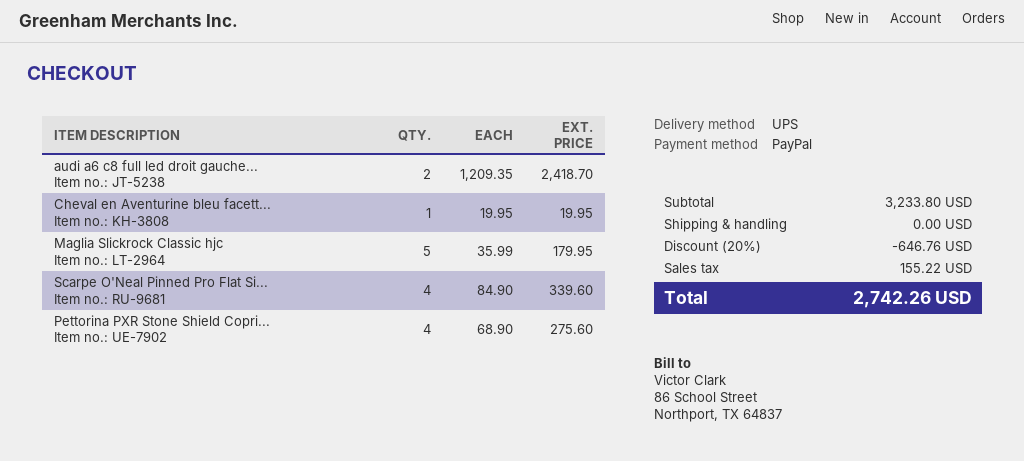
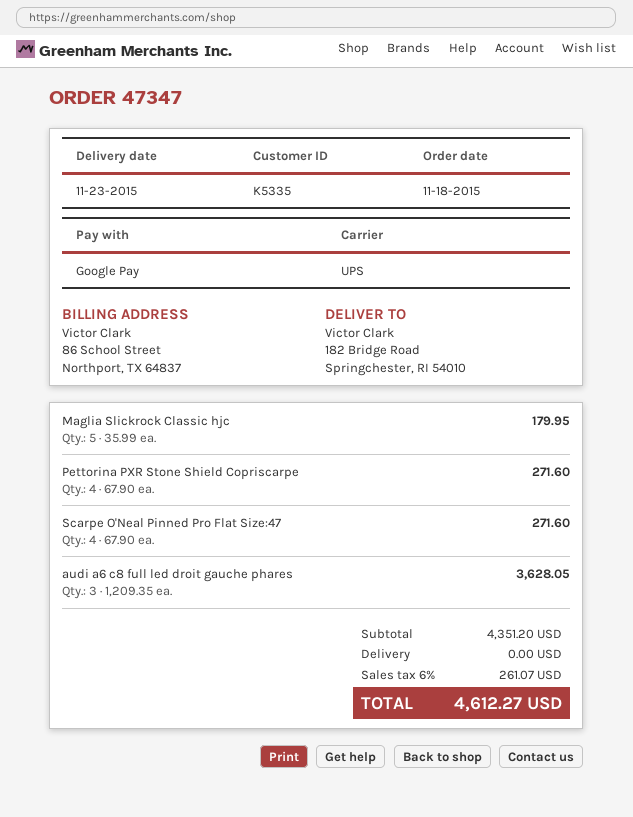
payment method: PayPal -> Google Pay
audi a6 c8 full led droit gauche...: 2 x 1209.35 = 2418.70 -> 3 x 1209.35 = 3628.05
Cheval en Aventurine bleu facett...: 1 x 19.95 = 19.95 -> none
Scarpe O'Neal Pinned Pro Flat Si...: 4 x 84.90 = 339.60 -> 4 x 67.90 = 271.60
Pettorina PXR Stone Shield Copri...: 4 x 68.90 = 275.60 -> 4 x 67.90 = 271.60
subtotal: 3233.80 -> 4351.20
discount: 20% = 646.76 -> none
tax: 155.22 -> 261.07
total: 2742.26 -> 4612.27

